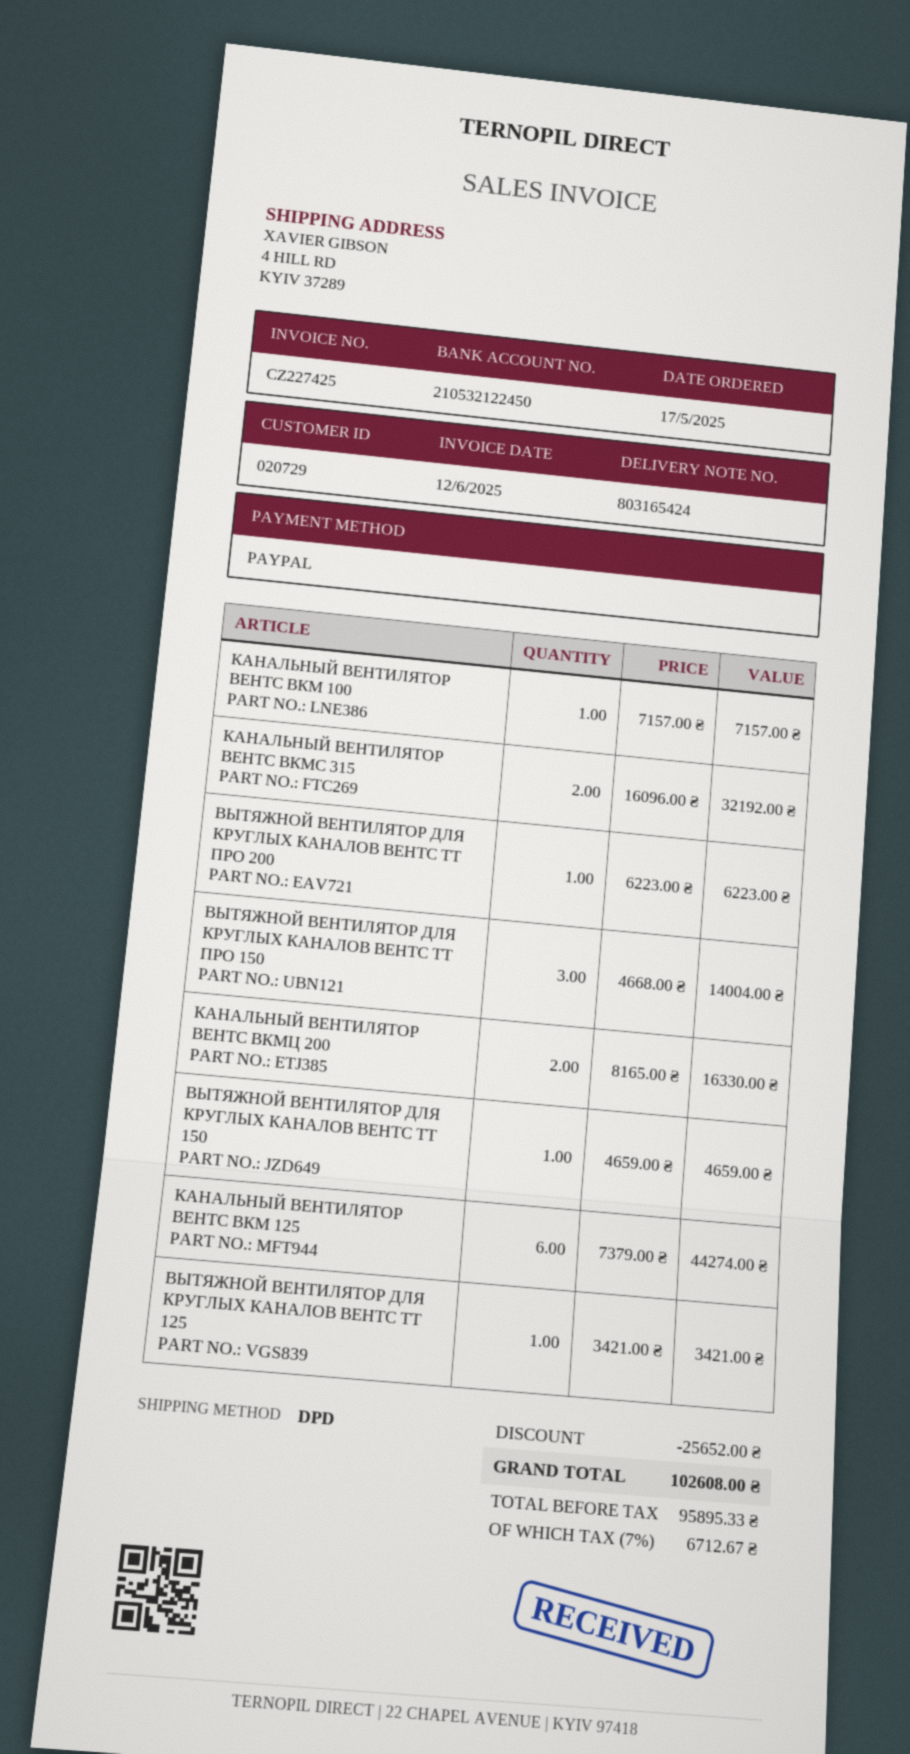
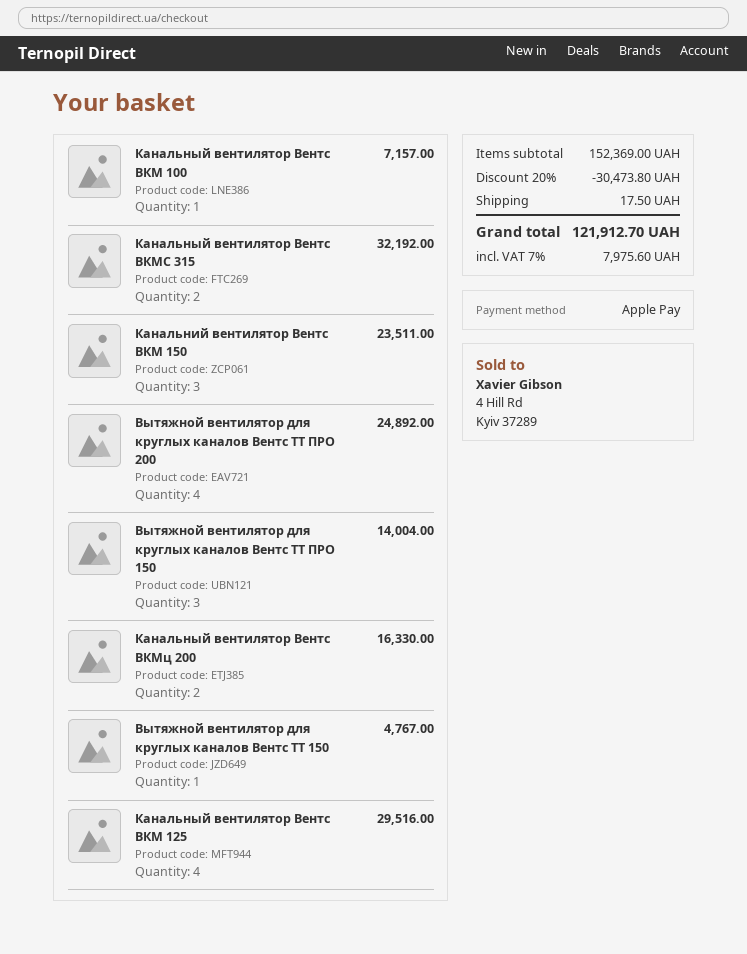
payment method: PayPal -> Apple Pay
ВЫТЯЖНОЙ ВЕНТИЛЯТОР ДЛЯ КРУГЛЫХ КАНАЛОВ ВЕНТС ТТ ПРО 200: 1 for 6223.00 -> 4 for 24892.00
ВЫТЯЖНОЙ ВЕНТИЛЯТОР ДЛЯ КРУГЛЫХ КАНАЛОВ ВЕНТС ТТ 150: 1 for 4659.00 -> 1 for 4767.00
КАНАЛЬНЫЙ ВЕНТИЛЯТОР ВЕНТС ВКМ 125: 6 for 44274.00 -> 4 for 29516.00
ВЫТЯЖНОЙ ВЕНТИЛЯТОР ДЛЯ КРУГЛЫХ КАНАЛОВ ВЕНТС ТТ 125: 1 for 3421.00 -> none
Канальний вентилятор Вентс ВКМ 150: none -> 3 for 23511.00
discount: 25652.00 -> 30473.80
shipping: none -> 17.50
tax: 7% = 6712.67 -> 7% = 7975.60
total: 102608.00 -> 121912.70

